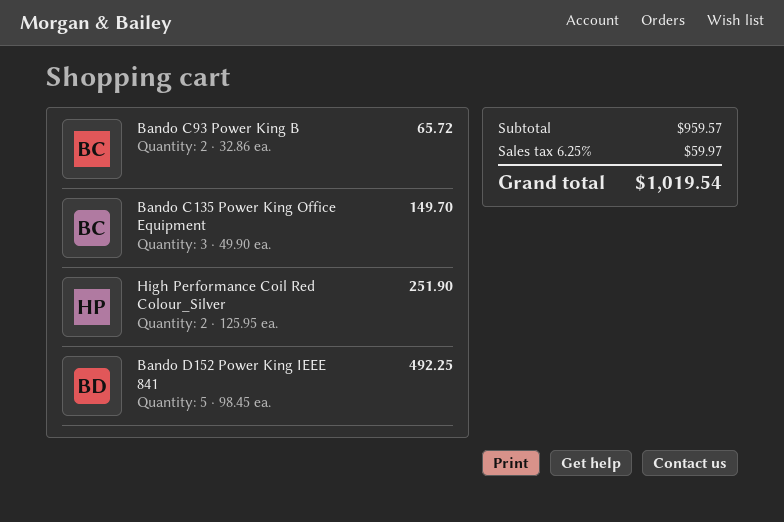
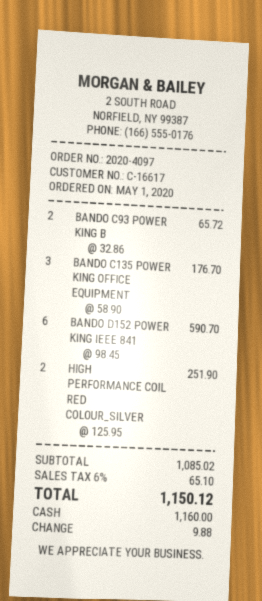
Bando C135 Power King Office Equipment: 3 x 49.90 = 149.70 -> 3 x 58.90 = 176.70
Bando D152 Power King IEEE 841: 5 x 98.45 = 492.25 -> 6 x 98.45 = 590.70
subtotal: 959.57 -> 1085.02
tax: 6.25% = 59.97 -> 6% = 65.10
total: 1019.54 -> 1150.12

